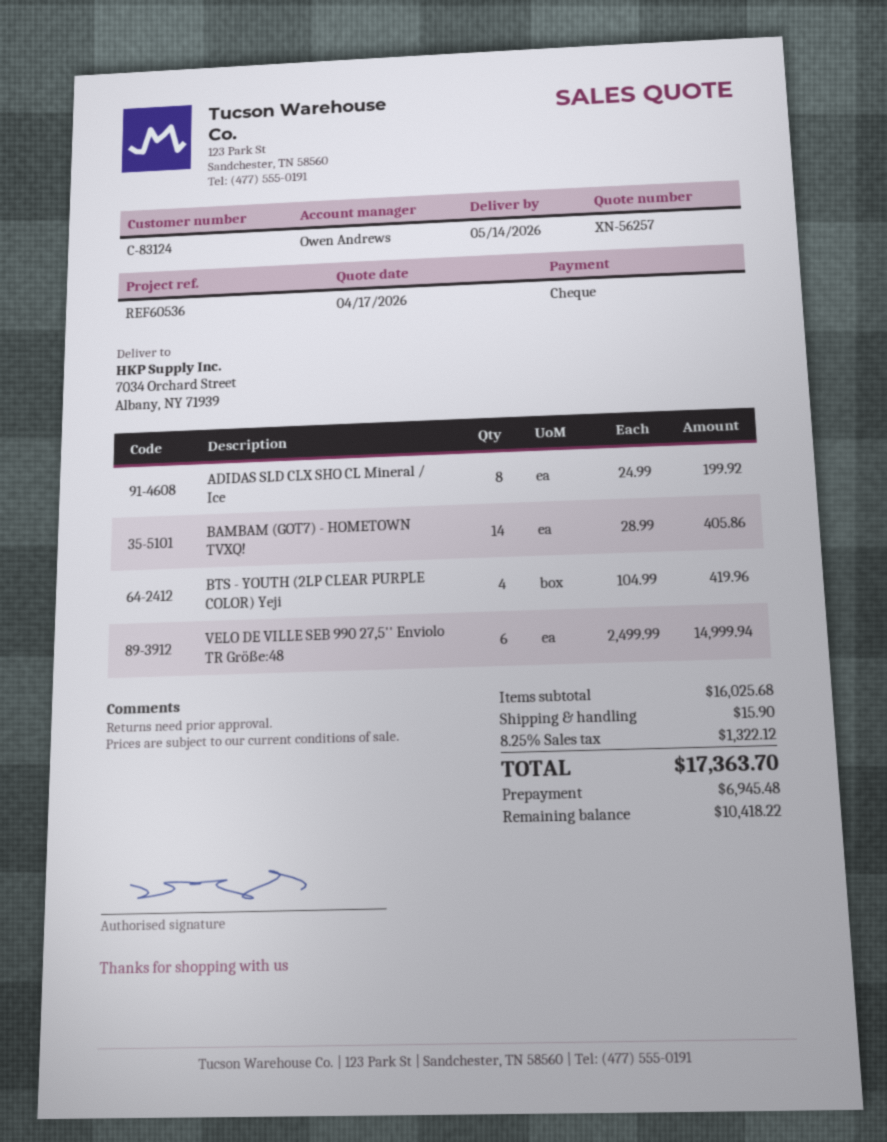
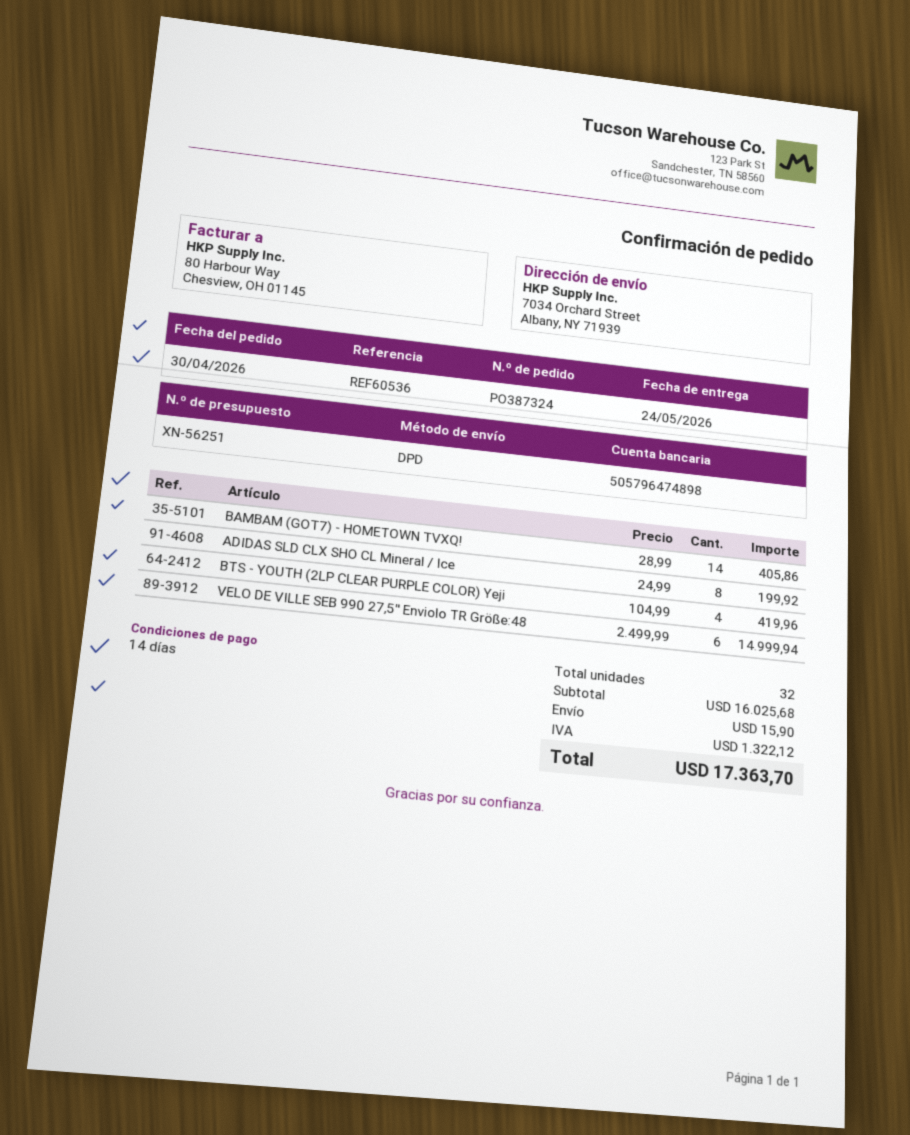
quote number: XN-56257 -> XN-56251
delivery date: 2026-05-14 -> 2026-05-24

